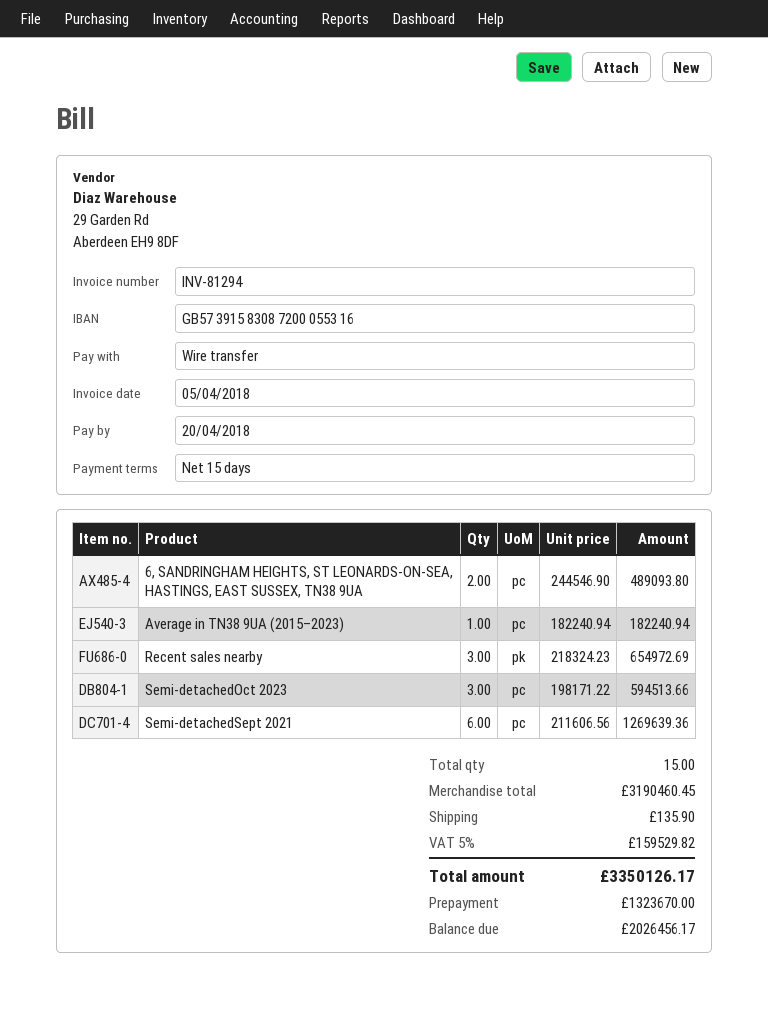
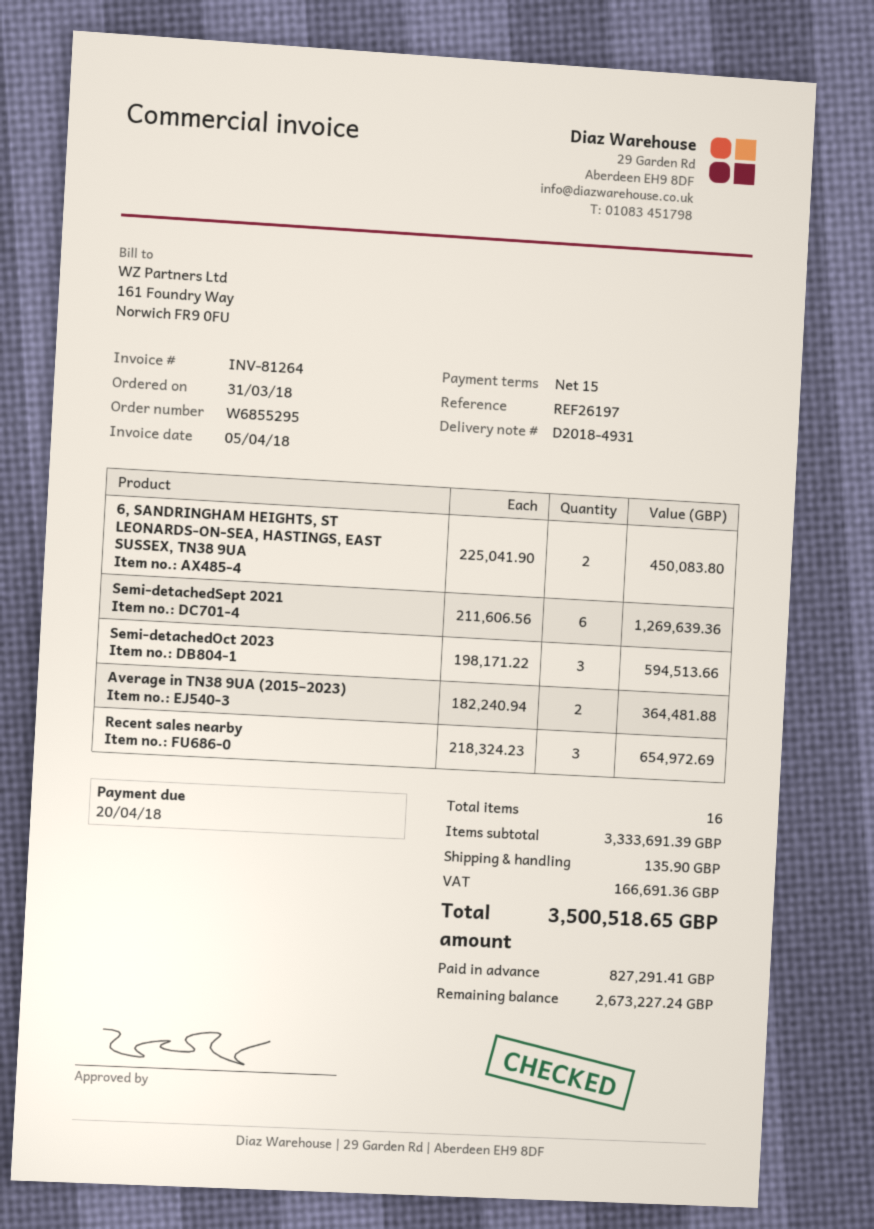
invoice number: INV-81294 -> INV-81264
6, SANDRINGHAM HEIGHTS, ST LEONARDS-ON-SEA, HASTINGS, EAST SUSSEX, TN38 9UA: 2 x 244546.90 = 489093.80 -> 2 x 225041.90 = 450083.80
Average in TN38 9UA (2015–2023): 1 x 182240.94 = 182240.94 -> 2 x 182240.94 = 364481.88
total quantity: 15 -> 16
subtotal: 3190460.45 -> 3333691.39
tax: 159529.82 -> 166691.36
total: 3350126.17 -> 3500518.65
deposit: 1323670.00 -> 827291.41
balance: 2026456.17 -> 2673227.24

